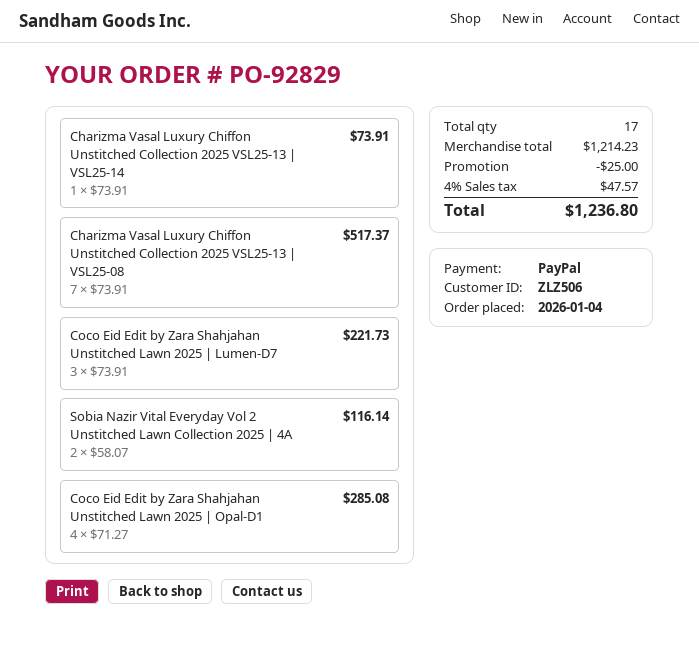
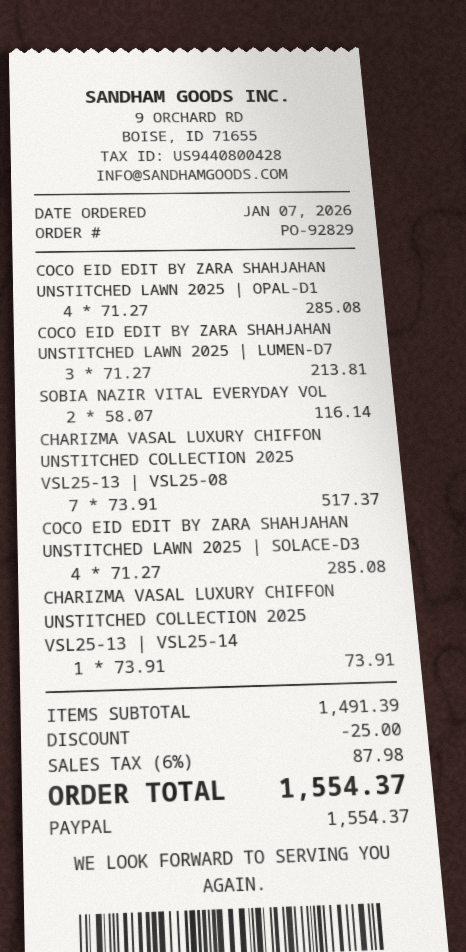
order date: 2026-01-04 -> 2026-01-07
Coco Eid Edit by Zara Shahjahan Unstitched Lawn 2025 | Lumen-D7: 3 x 73.91 = 221.73 -> 3 x 71.27 = 213.81
COCO EID EDIT BY ZARA SHAHJAHAN UNSTITCHED LAWN 2025 | SOLACE-D3: none -> 4 x 71.27 = 285.08
subtotal: 1214.23 -> 1491.39
tax: 4% = 47.57 -> 6% = 87.98
total: 1236.80 -> 1554.37

